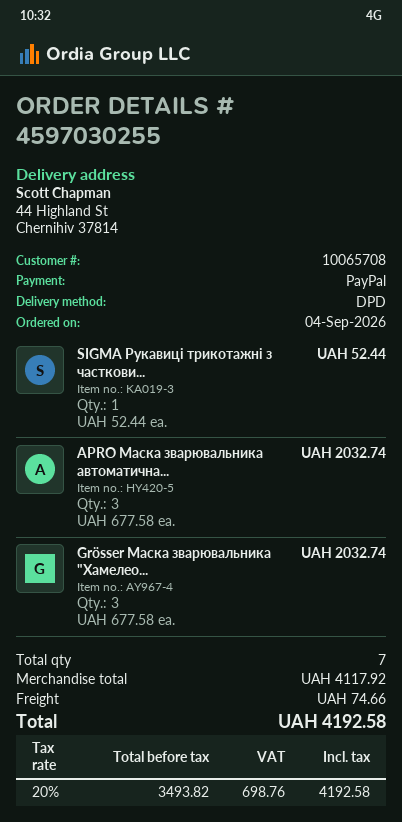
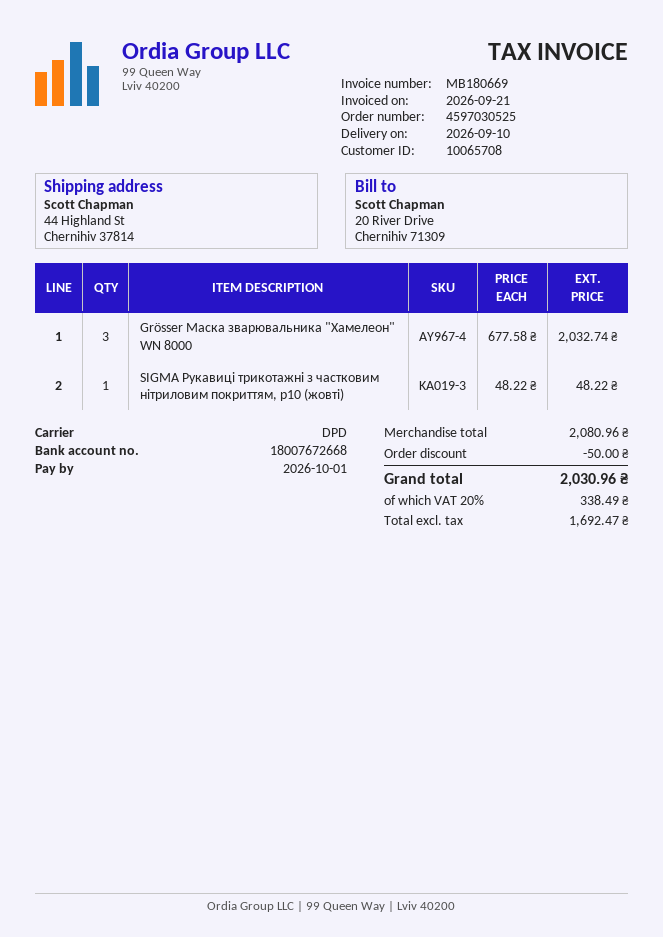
order number: 4597030255 -> 4597030525
SIGMA Рукавиці трикотажні з часткови...: 1 x 52.44 = 52.44 -> 1 x 48.22 = 48.22
APRO Маска зварювальника автоматична...: 3 x 677.58 = 2032.74 -> none
subtotal: 4117.92 -> 2080.96
discount: none -> 50.00
shipping: 74.66 -> none
net: 3493.82 -> 1692.47
tax: 20% = 698.76 -> 20% = 338.49
total: 4192.58 -> 2030.96

